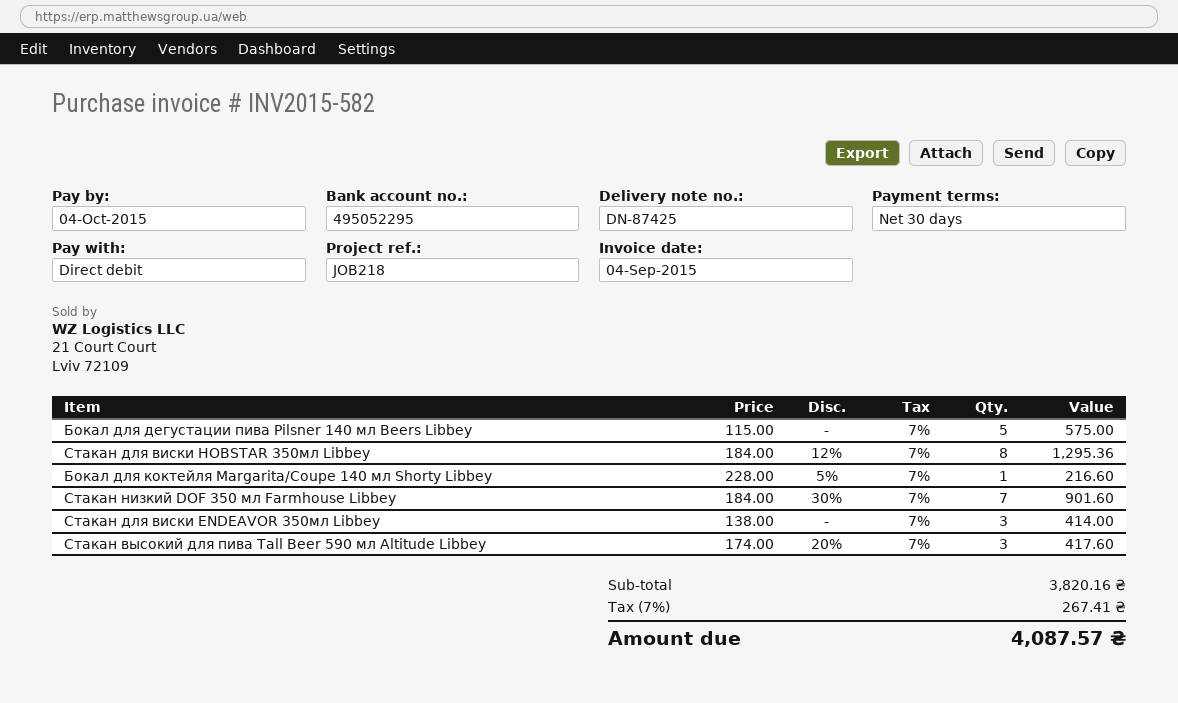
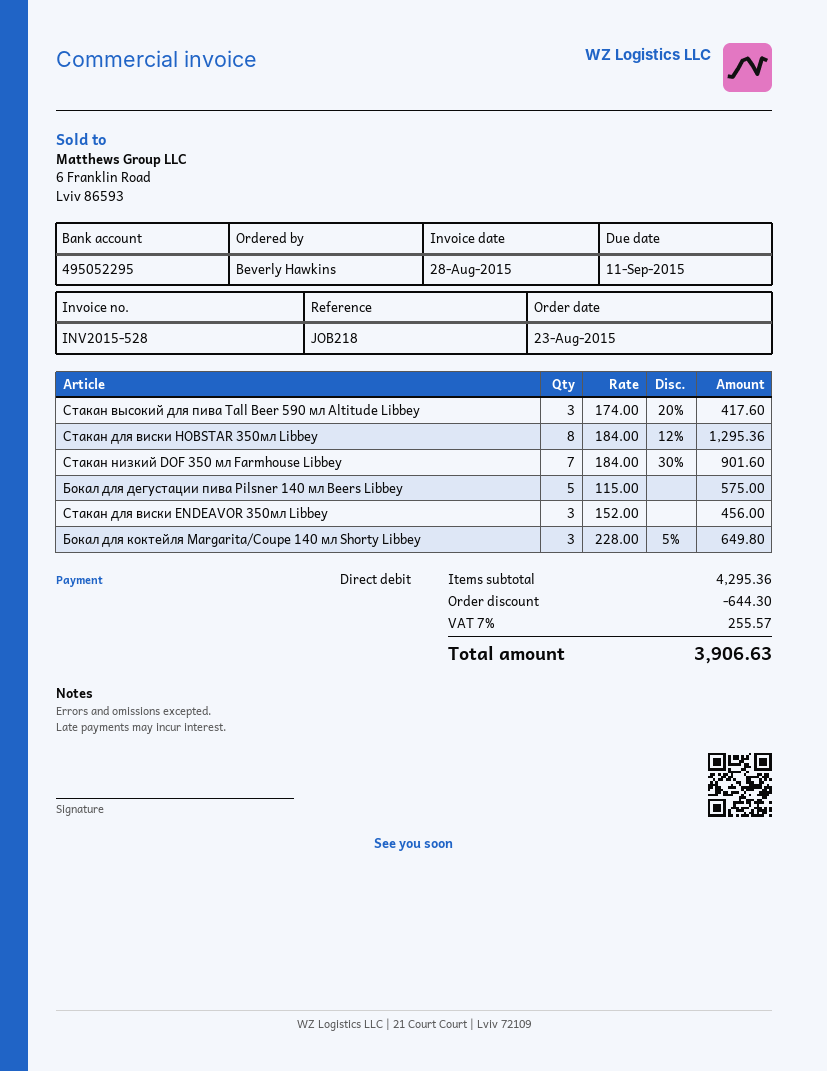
invoice number: INV2015-582 -> INV2015-528
invoice date: 2015-09-04 -> 2015-08-28
due date: 2015-10-04 -> 2015-09-11
Бокал для коктейля Margarita/Coupe 140 мл Shorty Libbey: 1 x 228.00 - 5% = 216.60 -> 3 x 228.00 - 5% = 649.80
Стакан для виски ENDEAVOR 350мл Libbey: 3 x 138.00 = 414.00 -> 3 x 152.00 = 456.00
subtotal: 3820.16 -> 4295.36
discount: none -> 644.30
tax: 7% = 267.41 -> 7% = 255.57
total: 4087.57 -> 3906.63

